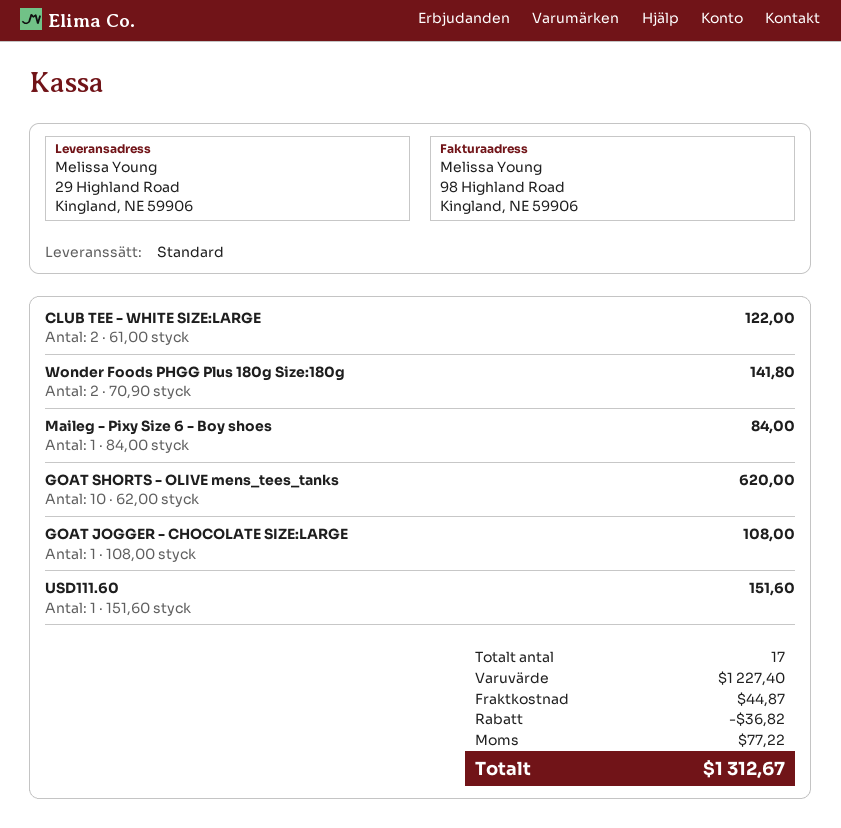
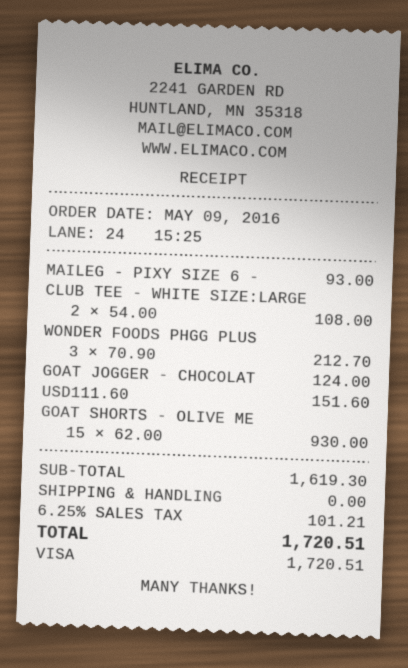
CLUB TEE - WHITE SIZE:LARGE: 2 x 61.00 = 122.00 -> 2 x 54.00 = 108.00
Wonder Foods PHGG Plus 180g Size:180g: 2 x 70.90 = 141.80 -> 3 x 70.90 = 212.70
Maileg - Pixy Size 6 - Boy shoes: 1 x 84.00 = 84.00 -> 1 x 93.00 = 93.00
GOAT SHORTS - OLIVE mens_tees_tanks: 10 x 62.00 = 620.00 -> 15 x 62.00 = 930.00
GOAT JOGGER - CHOCOLATE SIZE:LARGE: 1 x 108.00 = 108.00 -> 1 x 124.00 = 124.00
subtotal: 1227.40 -> 1619.30
discount: 36.82 -> none
shipping: 44.87 -> 0.00
tax: 77.22 -> 101.21
total: 1312.67 -> 1720.51

